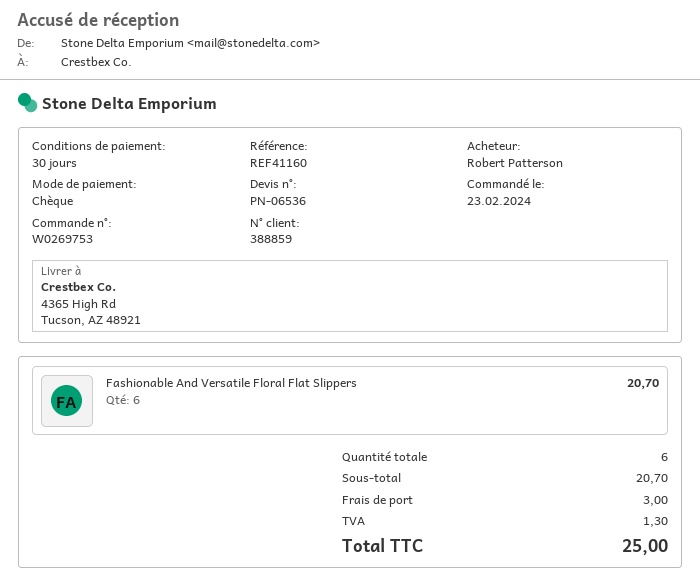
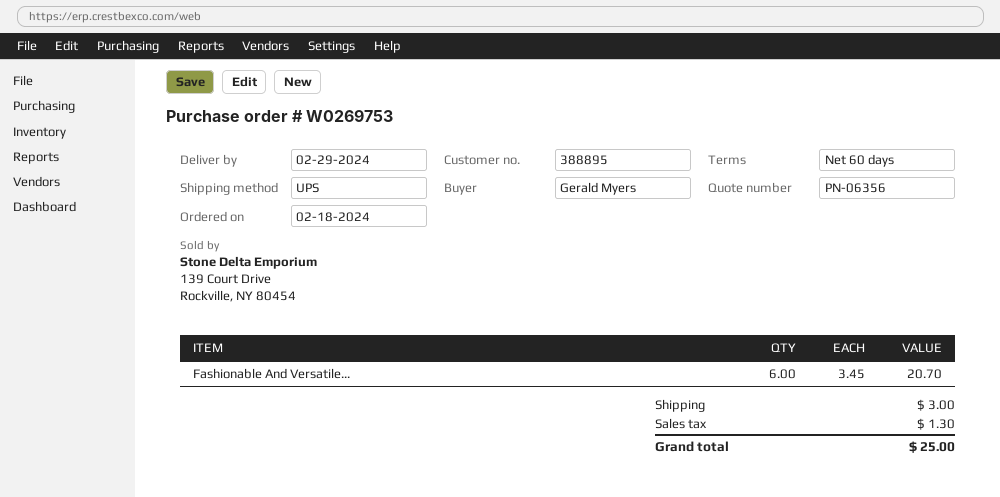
quote number: PN-06536 -> PN-06356
order date: 2024-02-23 -> 2024-02-18
payment terms: 30 days -> 60 days
customer number: 388859 -> 388895
ordered by: Robert Patterson -> Gerald Myers

